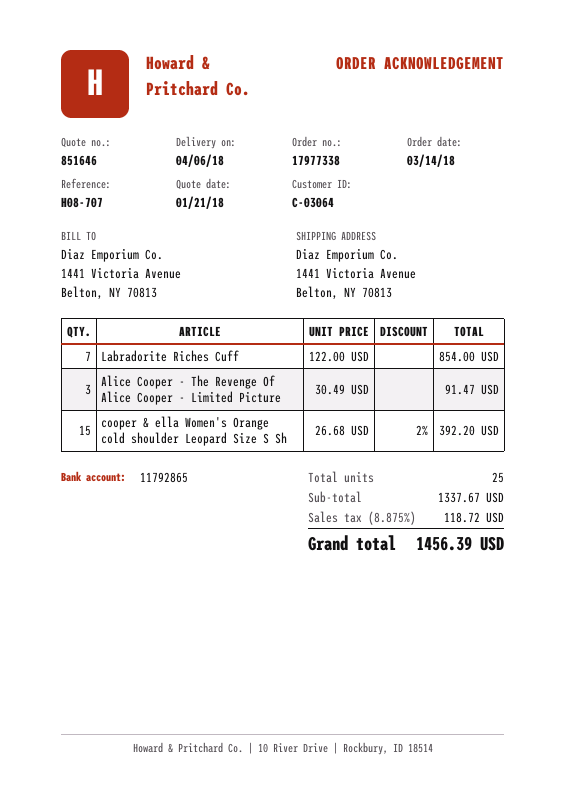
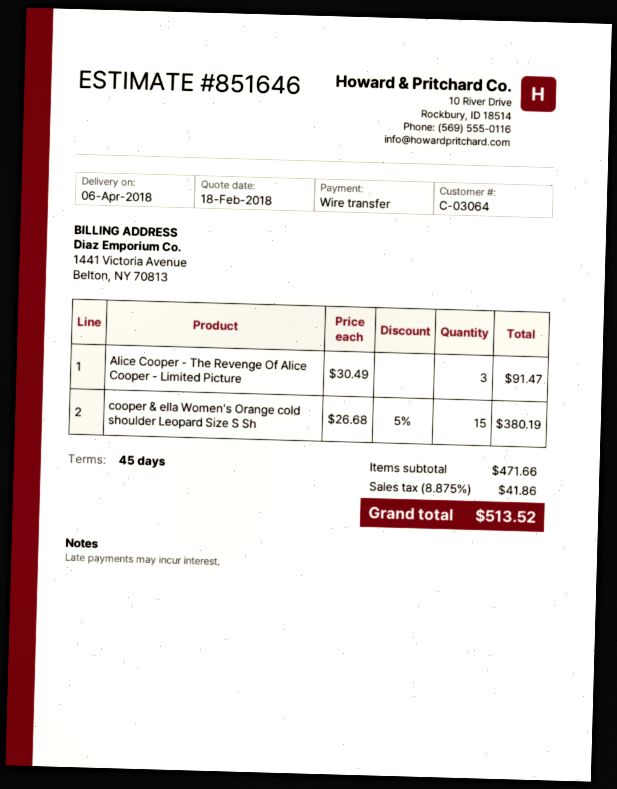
quote date: 2018-01-21 -> 2018-02-18
Labradorite Riches Cuff: 7 x 122.00 = 854.00 -> none
cooper & ella Women's Orange cold shoulder Leopard Size S Sh: 15 x 26.68 - 2% = 392.20 -> 15 x 26.68 - 5% = 380.19
subtotal: 1337.67 -> 471.66
tax: 8.875% = 118.72 -> 8.875% = 41.86
total: 1456.39 -> 513.52

